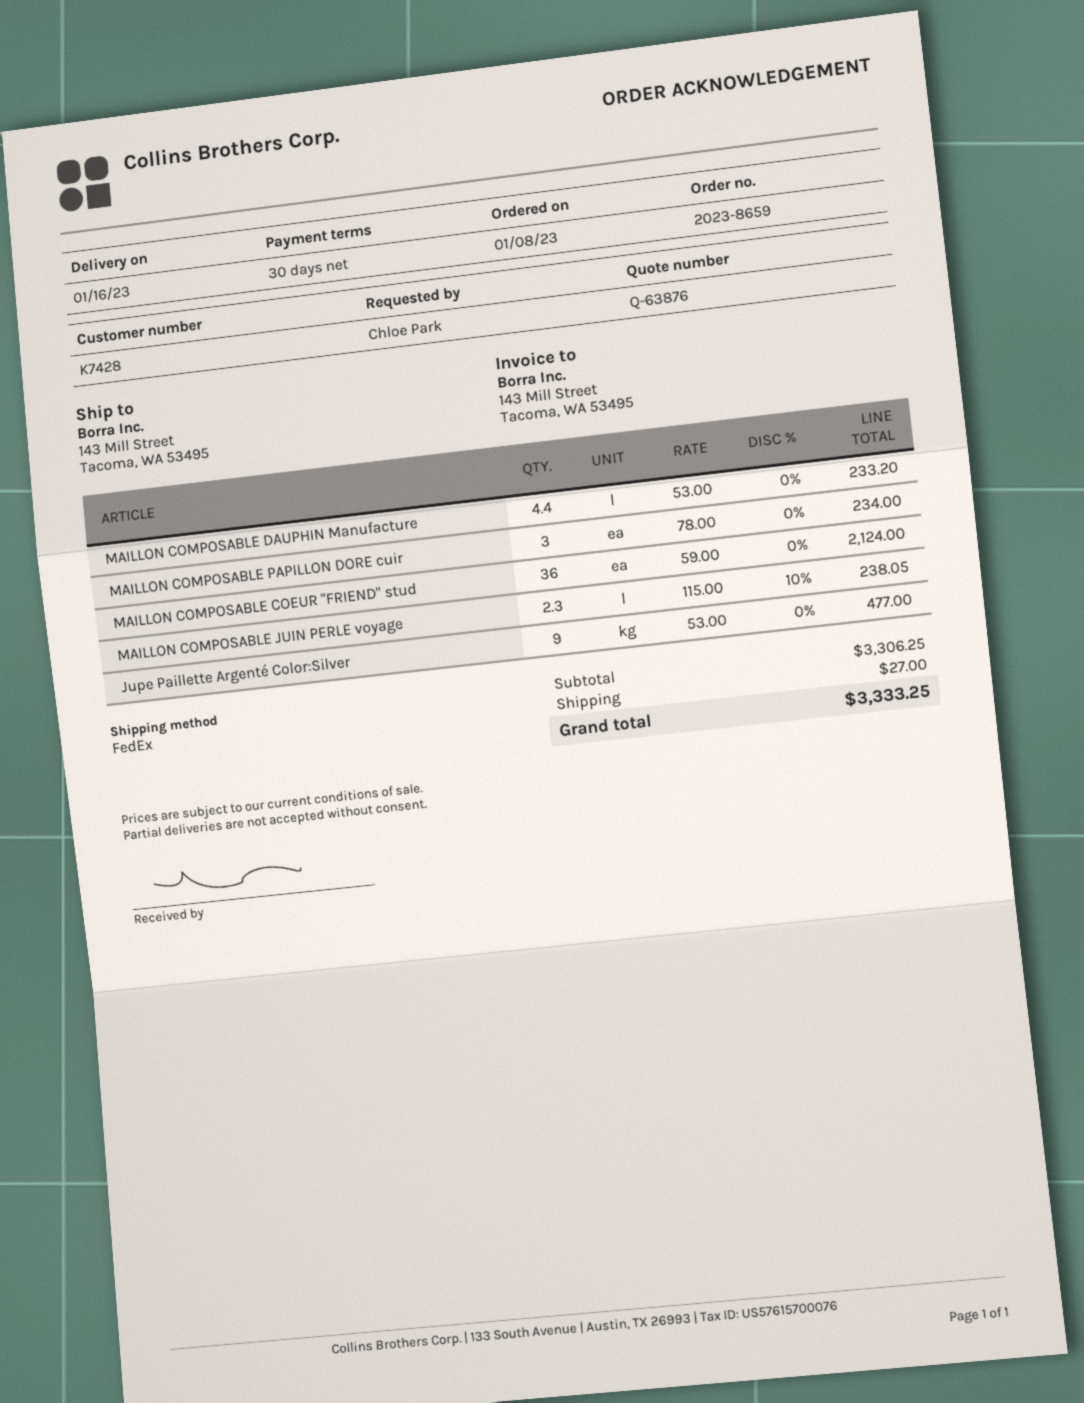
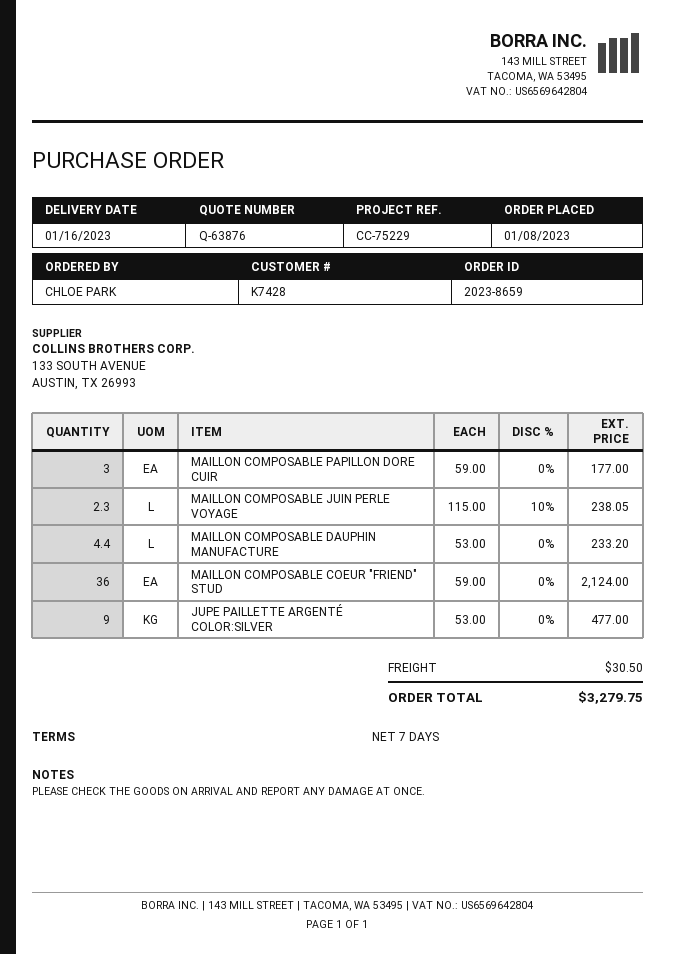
payment terms: 30 days -> 7 days
MAILLON COMPOSABLE PAPILLON DORE cuir: 3 x 78.00 = 234.00 -> 3 x 59.00 = 177.00
shipping: 27.00 -> 30.50
total: 3333.25 -> 3279.75

